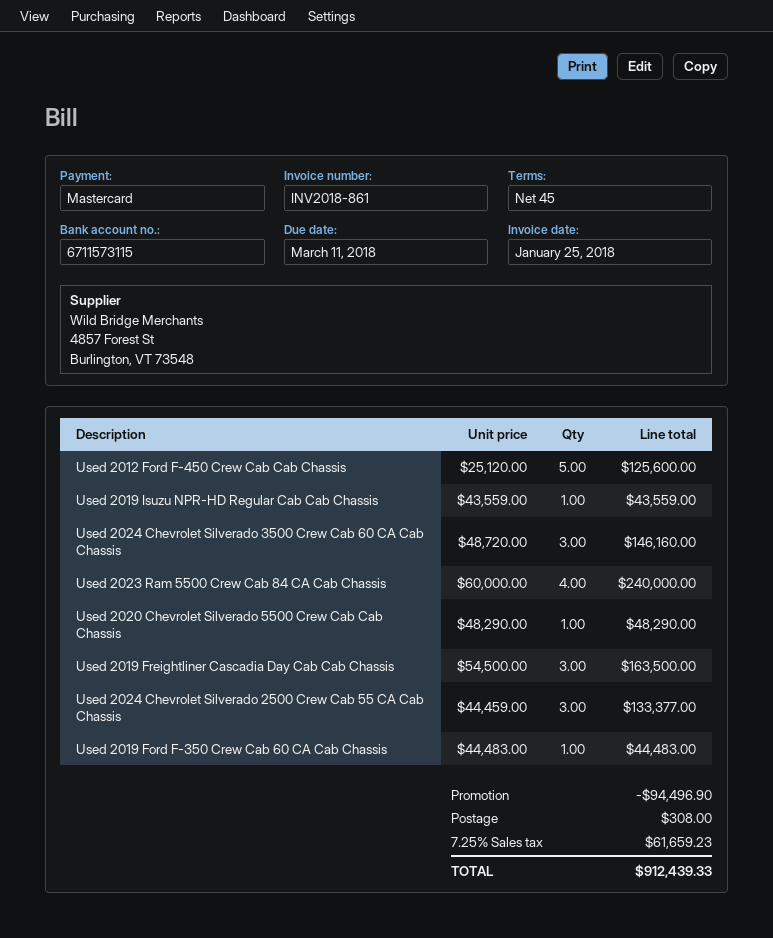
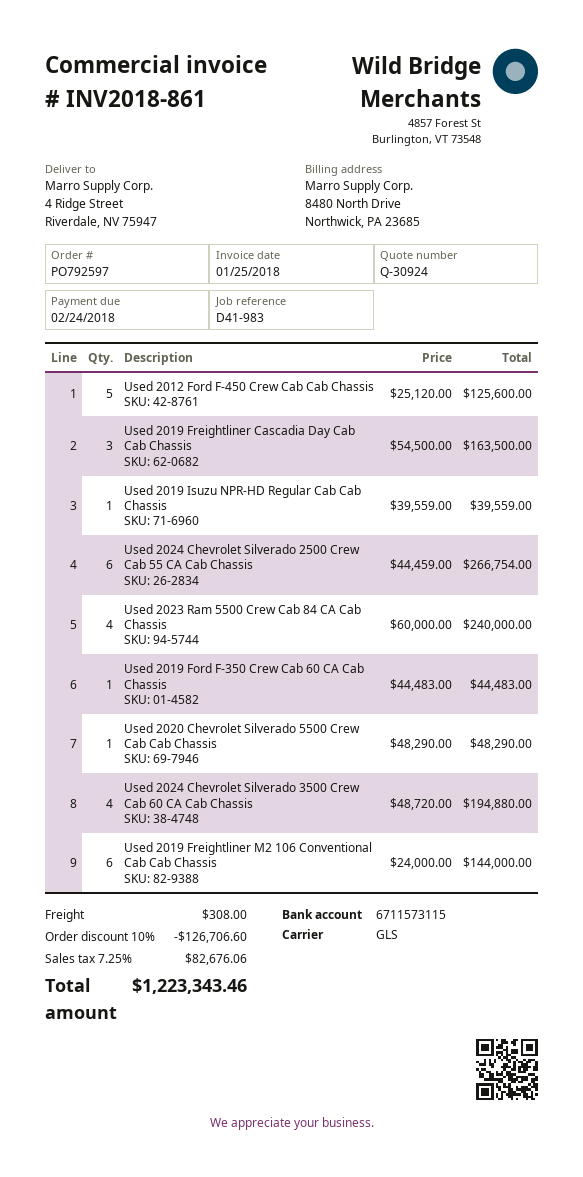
due date: 2018-03-11 -> 2018-02-24
Used 2019 Isuzu NPR-HD Regular Cab Cab Chassis: 1 x 43559.00 = 43559.00 -> 1 x 39559.00 = 39559.00
Used 2024 Chevrolet Silverado 3500 Crew Cab 60 CA Cab Chassis: 3 x 48720.00 = 146160.00 -> 4 x 48720.00 = 194880.00
Used 2024 Chevrolet Silverado 2500 Crew Cab 55 CA Cab Chassis: 3 x 44459.00 = 133377.00 -> 6 x 44459.00 = 266754.00
Used 2019 Freightliner M2 106 Conventional Cab Cab Chassis: none -> 6 x 24000.00 = 144000.00
discount: 94496.90 -> 126706.60
tax: 7.25% = 61659.23 -> 7.25% = 82676.06
total: 912439.33 -> 1223343.46

